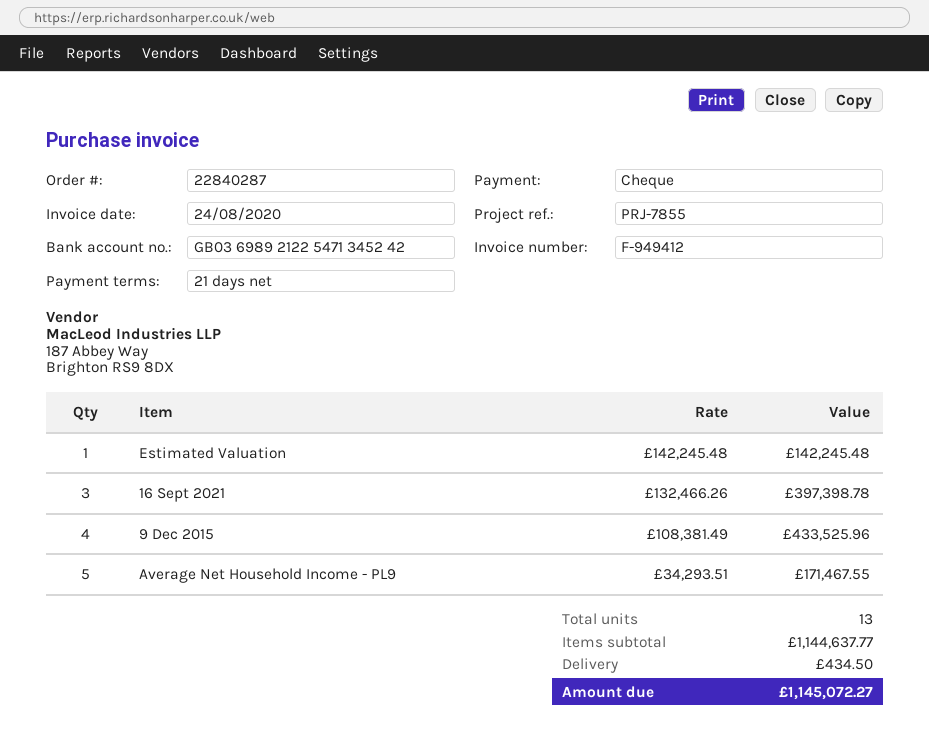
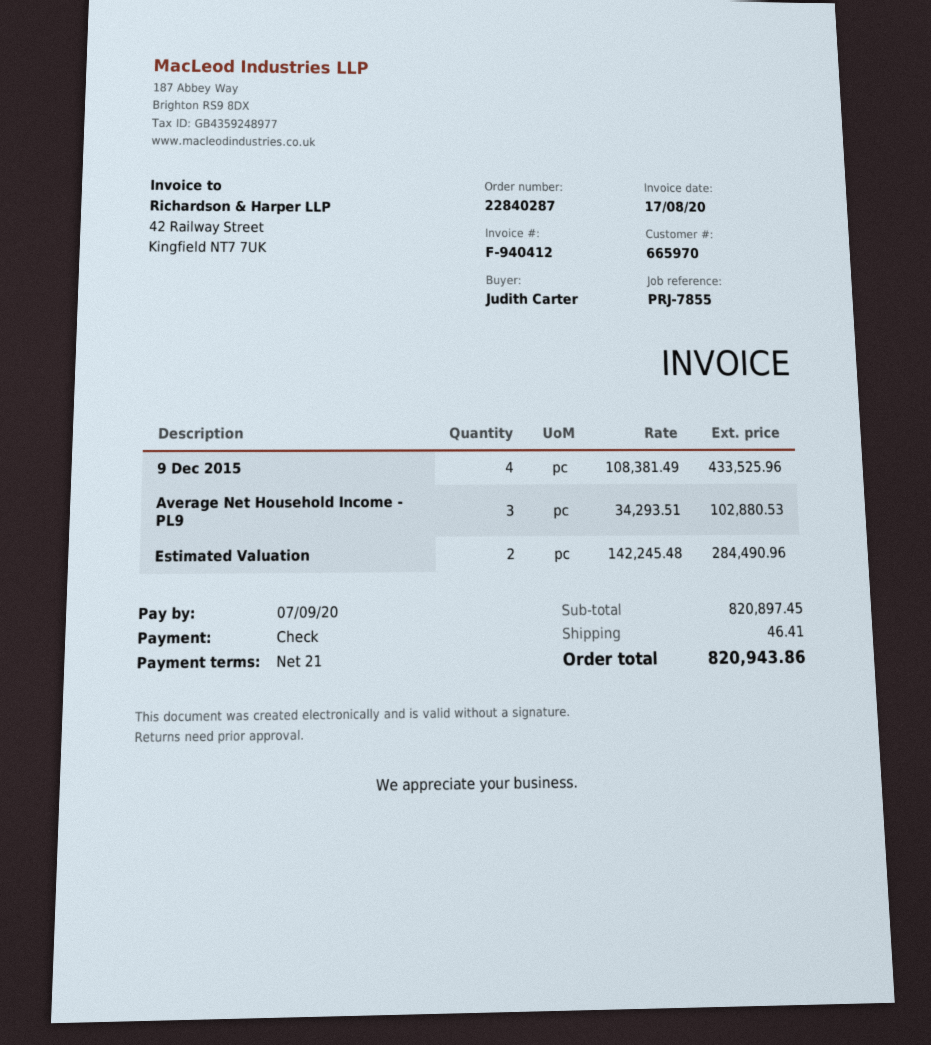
invoice number: F-949412 -> F-940412
invoice date: 2020-08-24 -> 2020-08-17
Estimated Valuation: 1 x 142245.48 = 142245.48 -> 2 x 142245.48 = 284490.96
16 Sept 2021: 3 x 132466.26 = 397398.78 -> none
Average Net Household Income - PL9: 5 x 34293.51 = 171467.55 -> 3 x 34293.51 = 102880.53
subtotal: 1144637.77 -> 820897.45
shipping: 434.50 -> 46.41
total: 1145072.27 -> 820943.86

